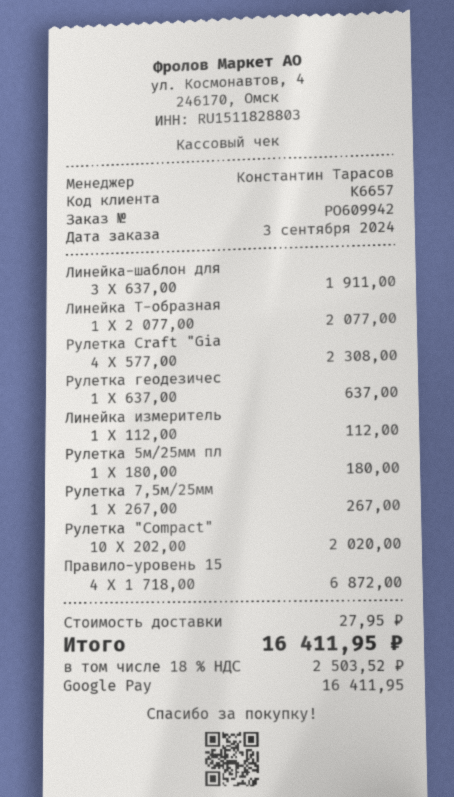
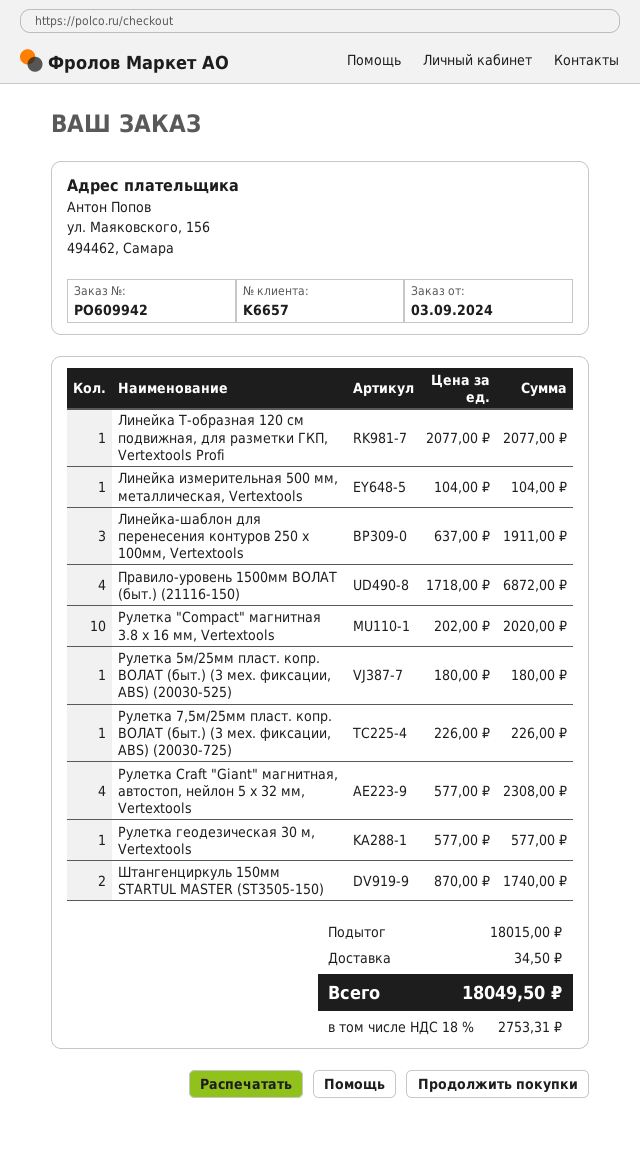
Рулетка геодезичес: 1 x 637.00 = 637.00 -> 1 x 577.00 = 577.00
Линейка измеритель: 1 x 112.00 = 112.00 -> 1 x 104.00 = 104.00
Рулетка 7,5м/25мм: 1 x 267.00 = 267.00 -> 1 x 226.00 = 226.00
Штангенциркуль 150мм STARTUL MASTER (ST3505-150): none -> 2 x 870.00 = 1740.00
shipping: 27.95 -> 34.50
tax: 18% = 2503.52 -> 18% = 2753.31
total: 16411.95 -> 18049.50

